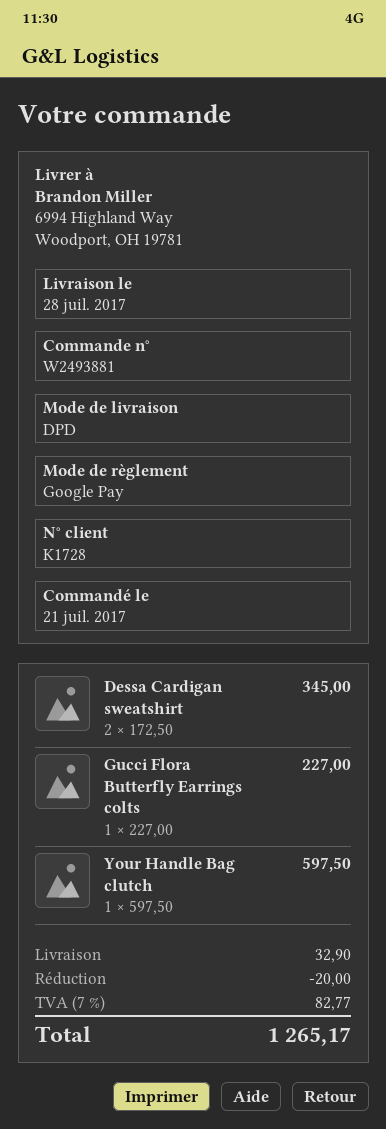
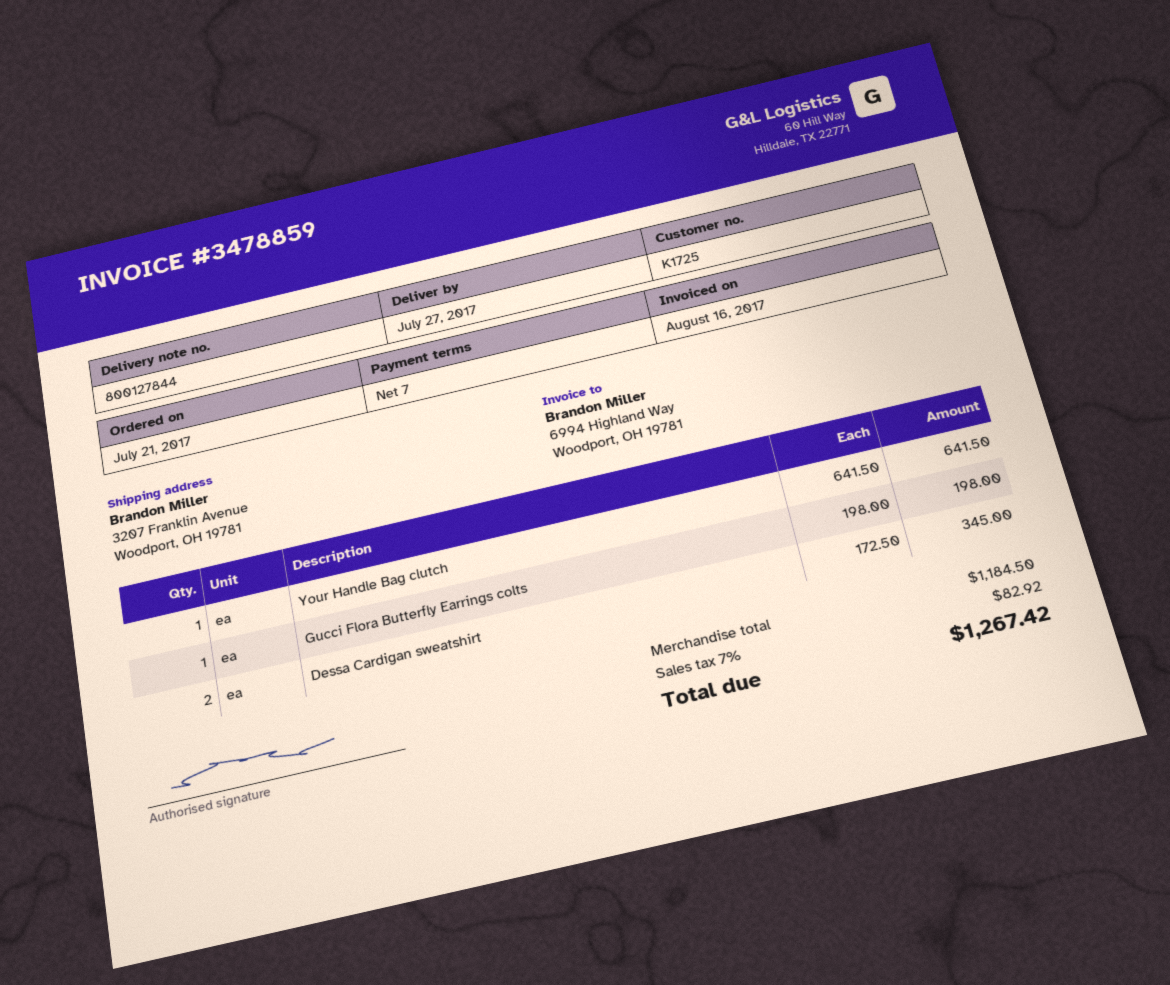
delivery date: 2017-07-28 -> 2017-07-27
customer number: K1728 -> K1725
ship to: 6994 Highland Way, Woodport, OH 19781 -> 3207 Franklin Avenue, Woodport, OH 19781
Gucci Flora Butterfly Earrings colts: 1 x 227.00 = 227.00 -> 1 x 198.00 = 198.00
Your Handle Bag clutch: 1 x 597.50 = 597.50 -> 1 x 641.50 = 641.50
discount: 20.00 -> none
shipping: 32.90 -> none
tax: 7% = 82.77 -> 7% = 82.92
total: 1265.17 -> 1267.42

